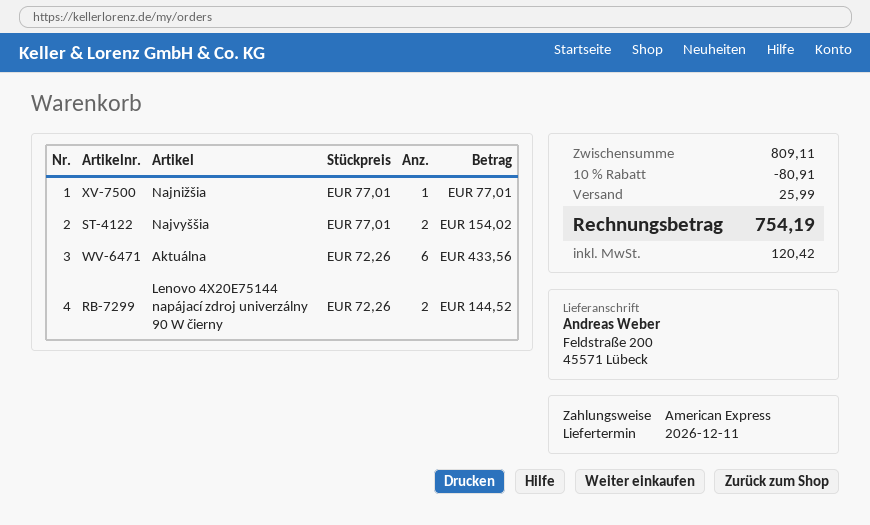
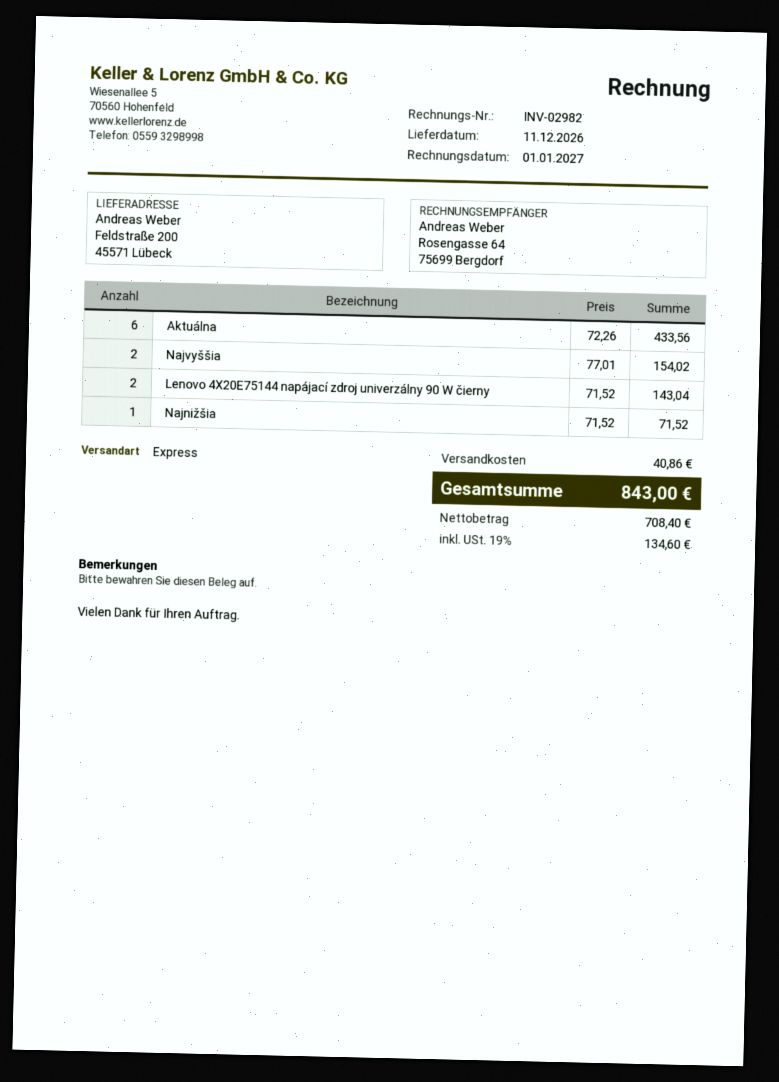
Najnižšia: 1 x 77.01 = 77.01 -> 1 x 71.52 = 71.52
Lenovo 4X20E75144 napájací zdroj univerzálny 90 W čierny: 2 x 72.26 = 144.52 -> 2 x 71.52 = 143.04
discount: 10% = 80.91 -> none
shipping: 25.99 -> 40.86
tax: 120.42 -> 134.60
total: 754.19 -> 843.00

